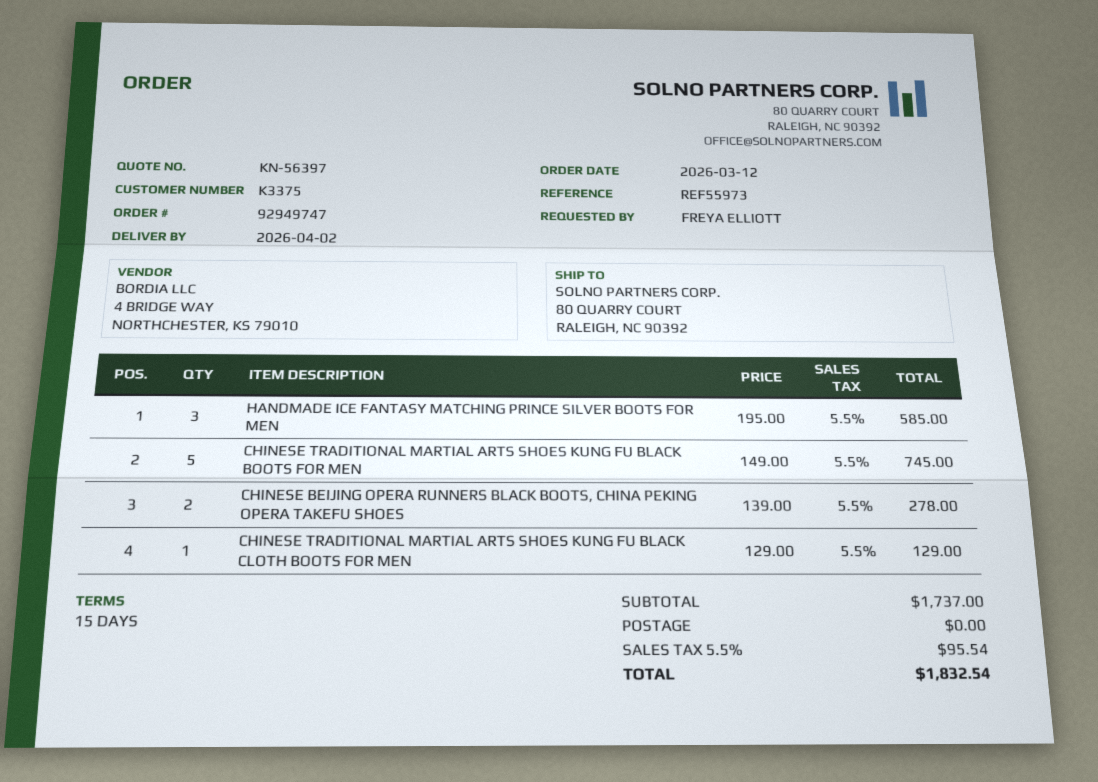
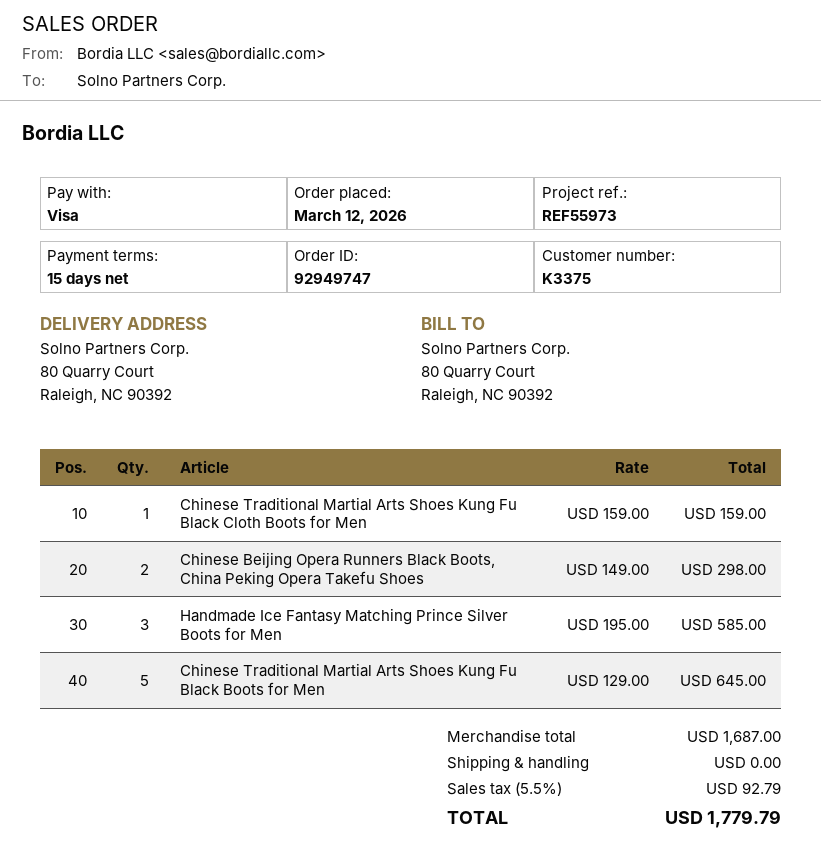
CHINESE TRADITIONAL MARTIAL ARTS SHOES KUNG FU BLACK BOOTS FOR MEN: 5 x 149.00 = 745.00 -> 5 x 129.00 = 645.00
CHINESE BEIJING OPERA RUNNERS BLACK BOOTS, CHINA PEKING OPERA TAKEFU SHOES: 2 x 139.00 = 278.00 -> 2 x 149.00 = 298.00
CHINESE TRADITIONAL MARTIAL ARTS SHOES KUNG FU BLACK CLOTH BOOTS FOR MEN: 1 x 129.00 = 129.00 -> 1 x 159.00 = 159.00
subtotal: 1737.00 -> 1687.00
tax: 5.5% = 95.54 -> 5.5% = 92.79
total: 1832.54 -> 1779.79

